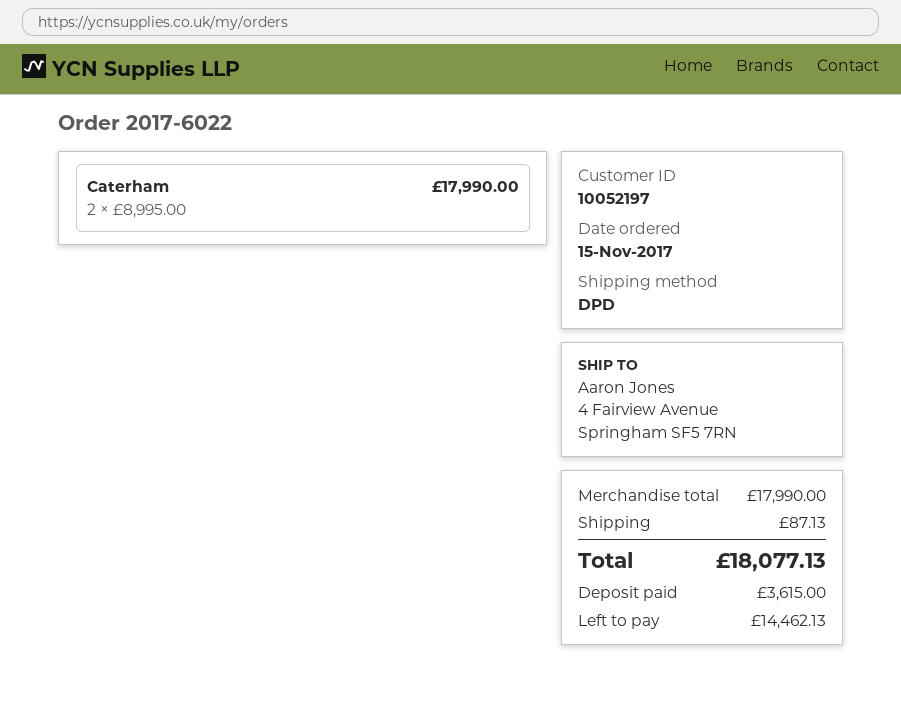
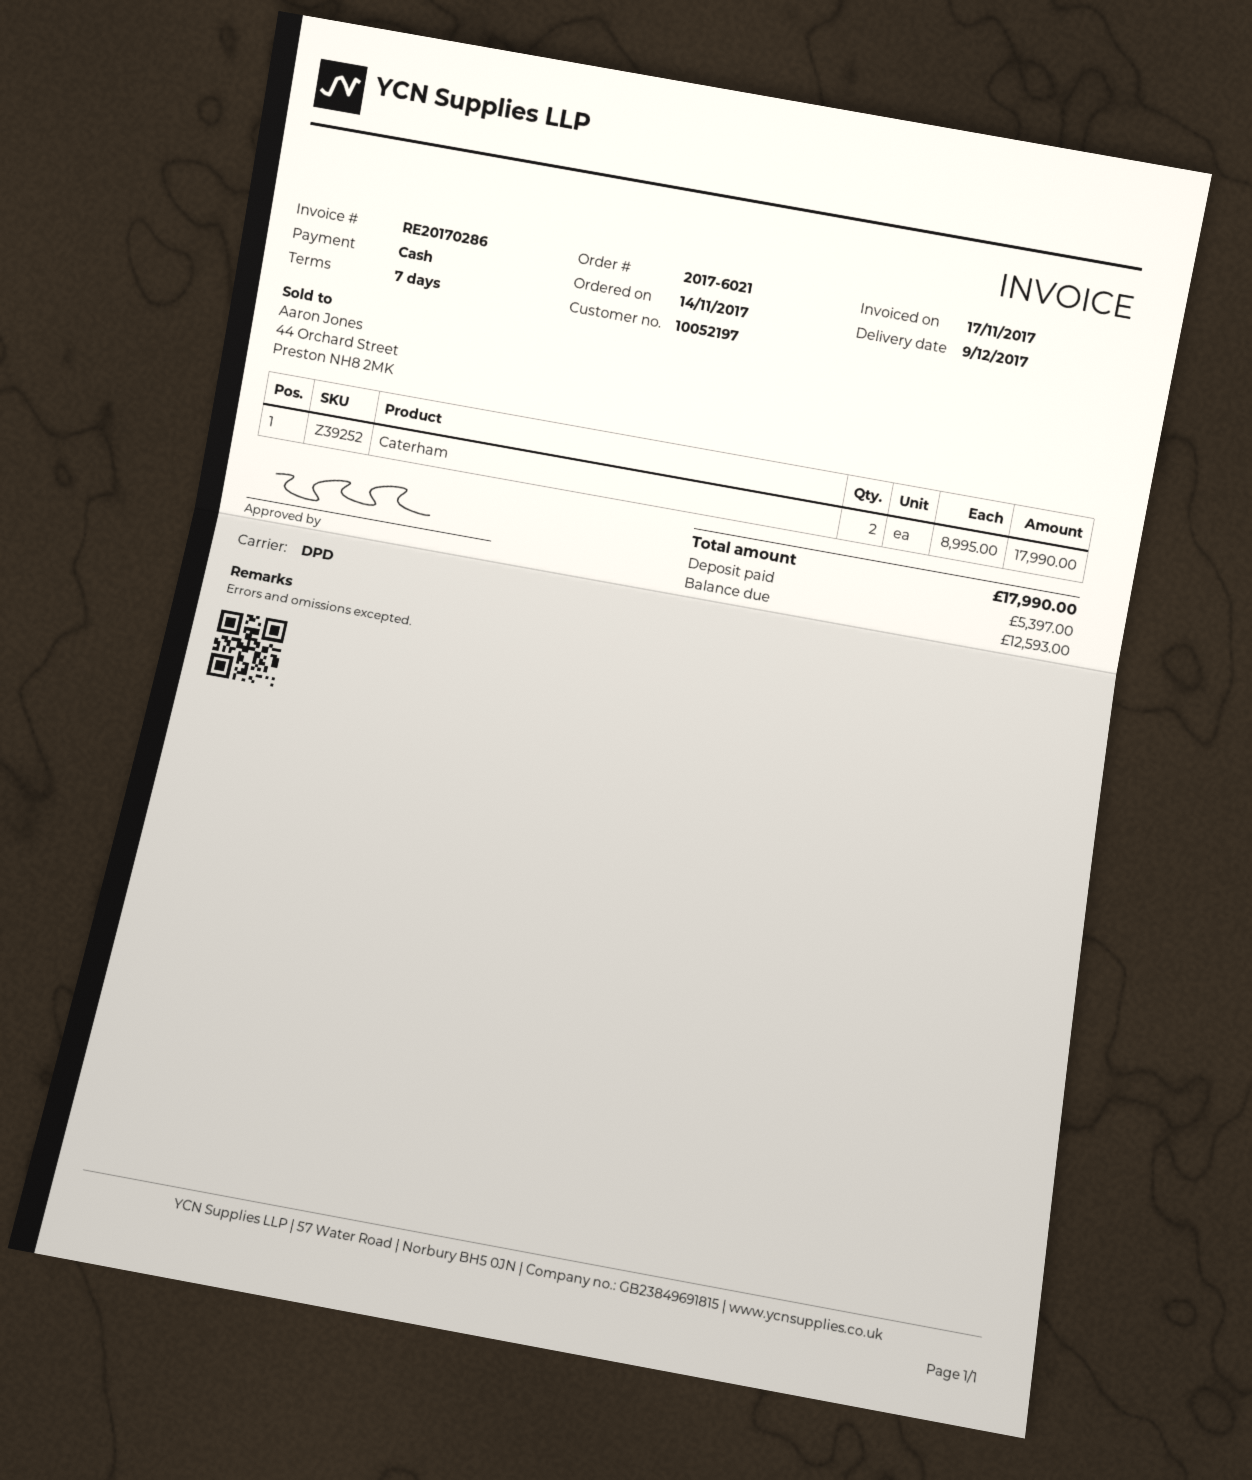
order number: 2017-6022 -> 2017-6021
order date: 2017-11-15 -> 2017-11-14
shipping: 87.13 -> none
total: 18077.13 -> 17990.00
deposit: 3615.00 -> 5397.00
balance: 14462.13 -> 12593.00

